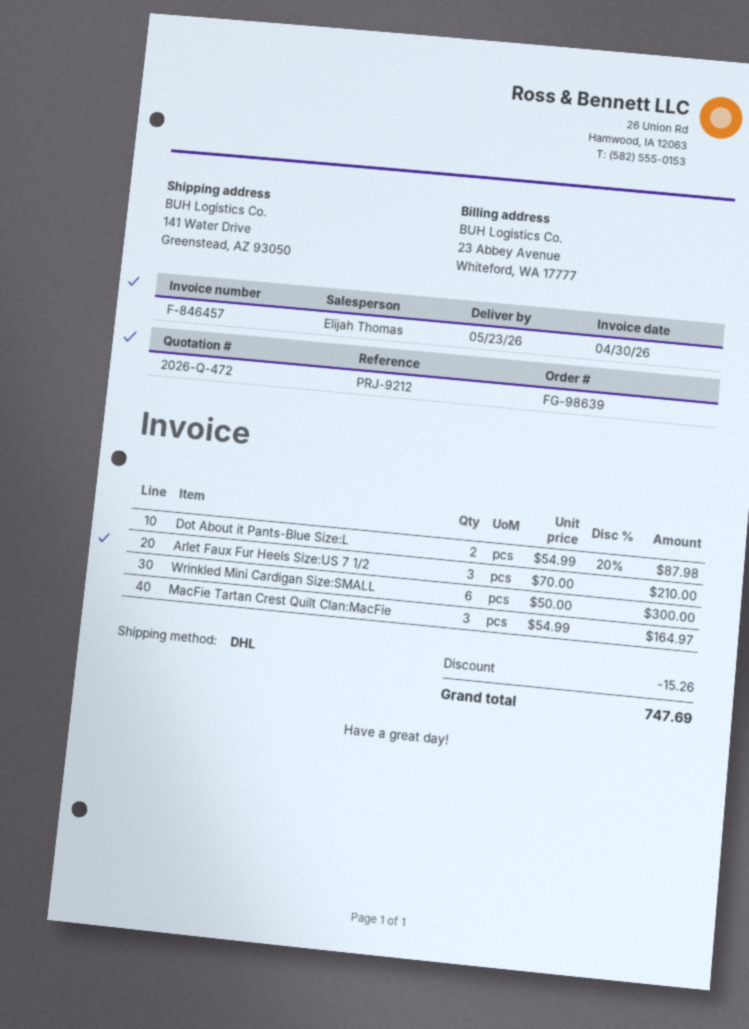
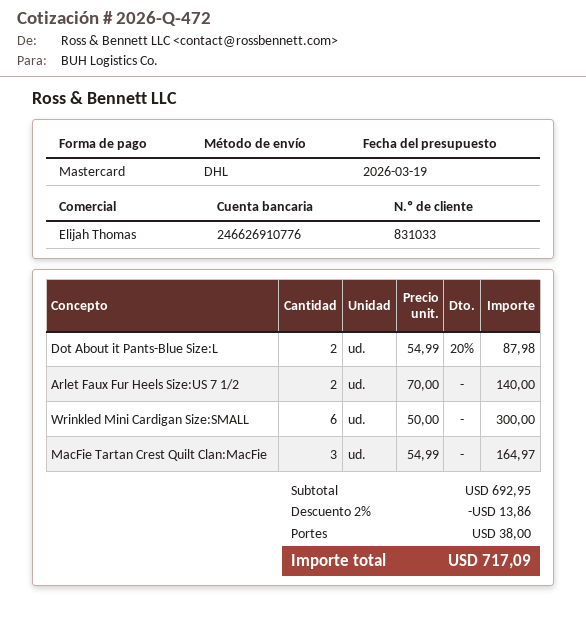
Arlet Faux Fur Heels Size:US 7 1/2: 3 x 70.00 = 210.00 -> 2 x 70.00 = 140.00
discount: 15.26 -> 13.86
shipping: none -> 38.00
total: 747.69 -> 717.09

